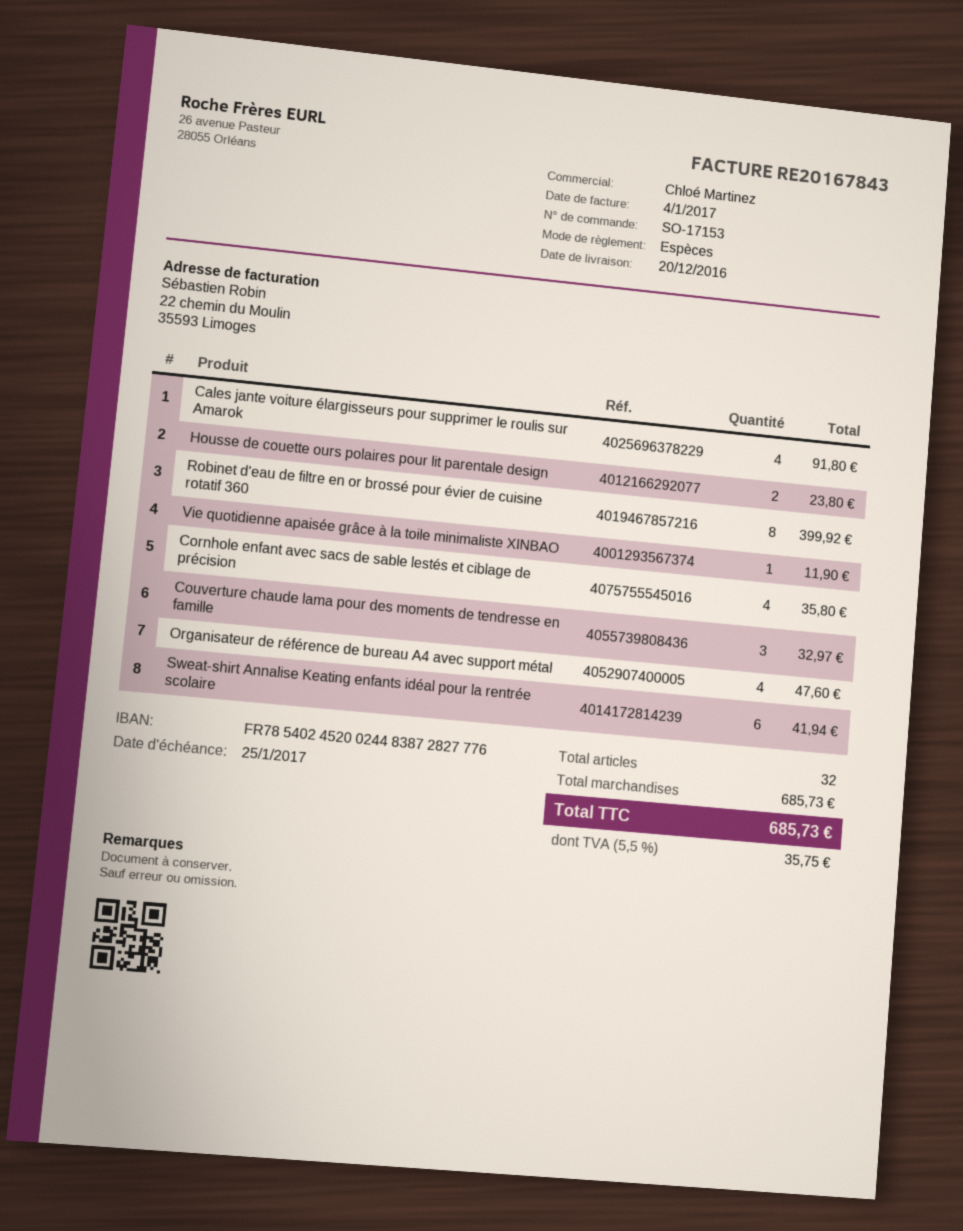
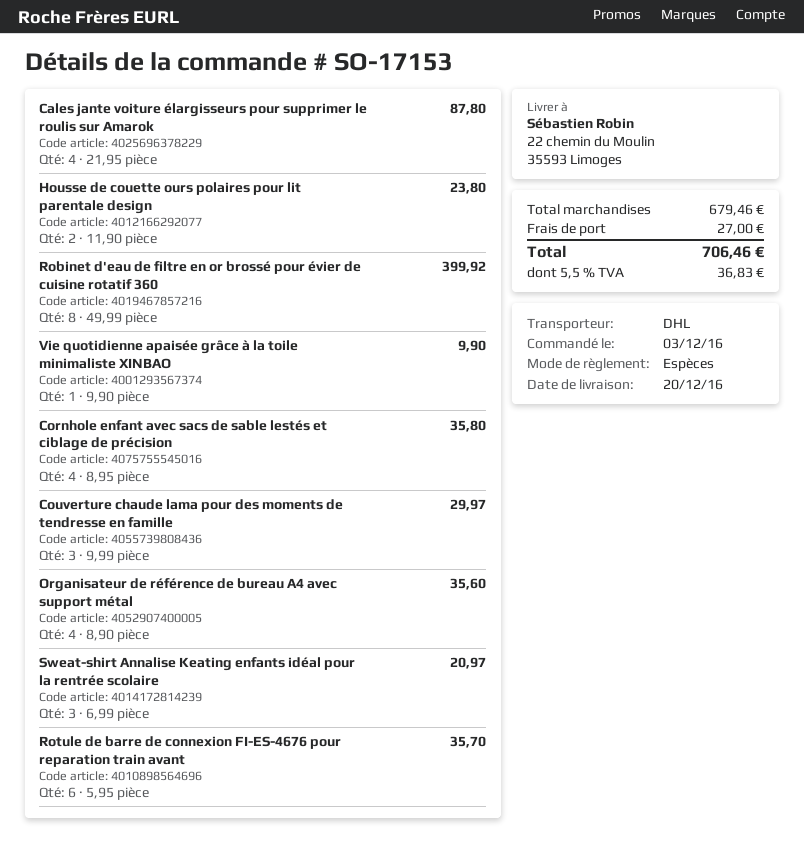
Cales jante voiture élargisseurs pour supprimer le roulis sur Amarok: 4 for 91.80 -> 4 for 87.80
Vie quotidienne apaisée grâce à la toile minimaliste XINBAO: 1 for 11.90 -> 1 for 9.90
Couverture chaude lama pour des moments de tendresse en famille: 3 for 32.97 -> 3 for 29.97
Organisateur de référence de bureau A4 avec support métal: 4 for 47.60 -> 4 for 35.60
Sweat-shirt Annalise Keating enfants idéal pour la rentrée scolaire: 6 for 41.94 -> 3 for 20.97
Rotule de barre de connexion FI-ES-4676 pour reparation train avant: none -> 6 for 35.70
subtotal: 685.73 -> 679.46
shipping: none -> 27.00
tax: 5.5% = 35.75 -> 5.5% = 36.83
total: 685.73 -> 706.46

